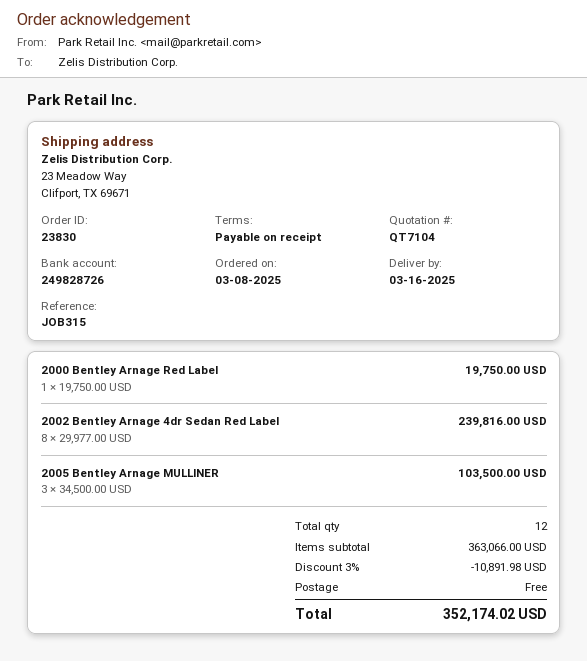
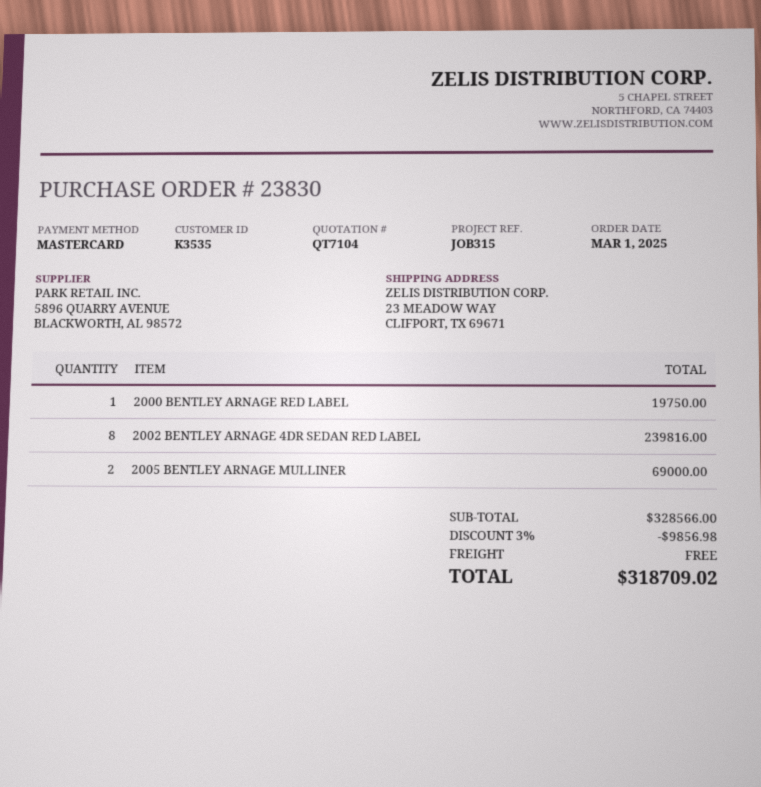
order date: 2025-03-08 -> 2025-03-01
2005 Bentley Arnage MULLINER: 3 for 103500.00 -> 2 for 69000.00
subtotal: 363066.00 -> 328566.00
discount: 3% = 10891.98 -> 3% = 9856.98
total: 352174.02 -> 318709.02

